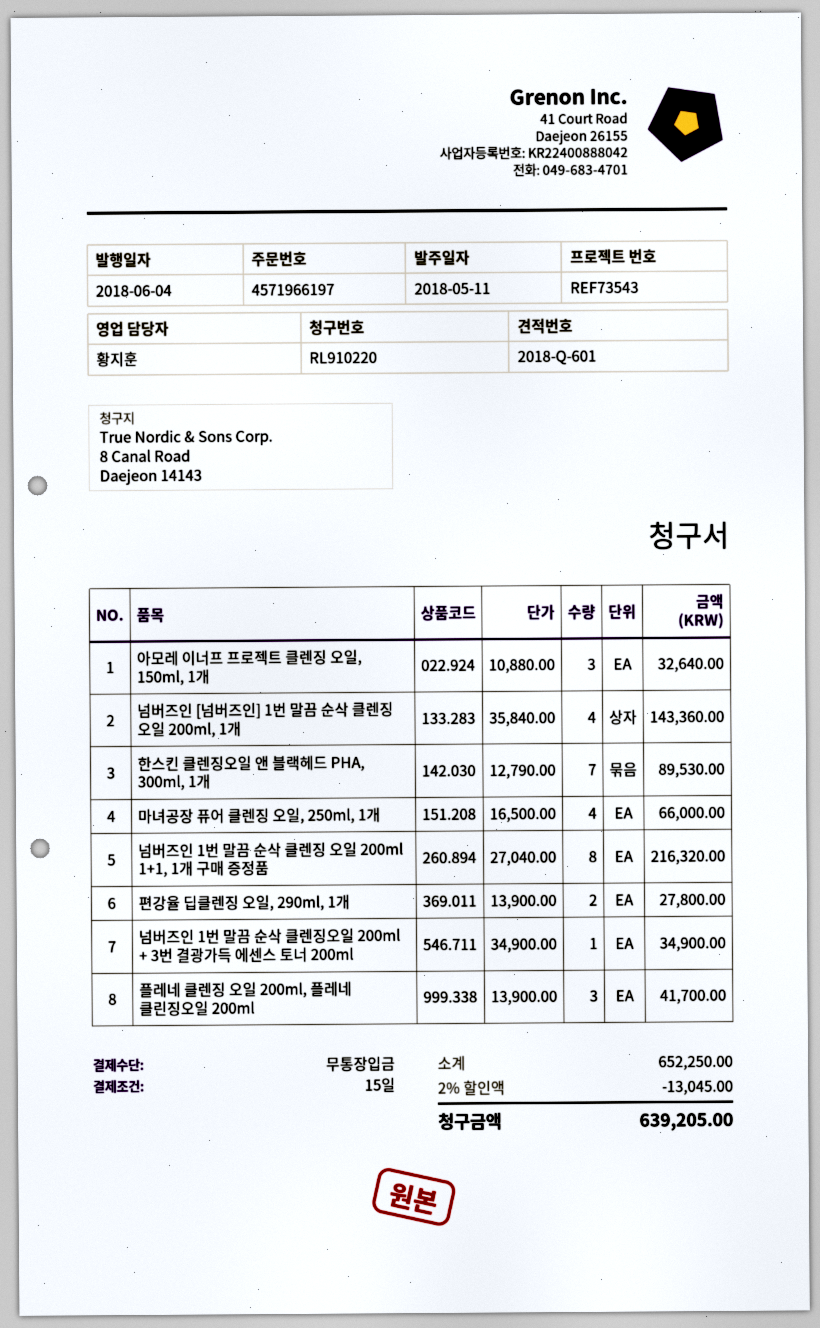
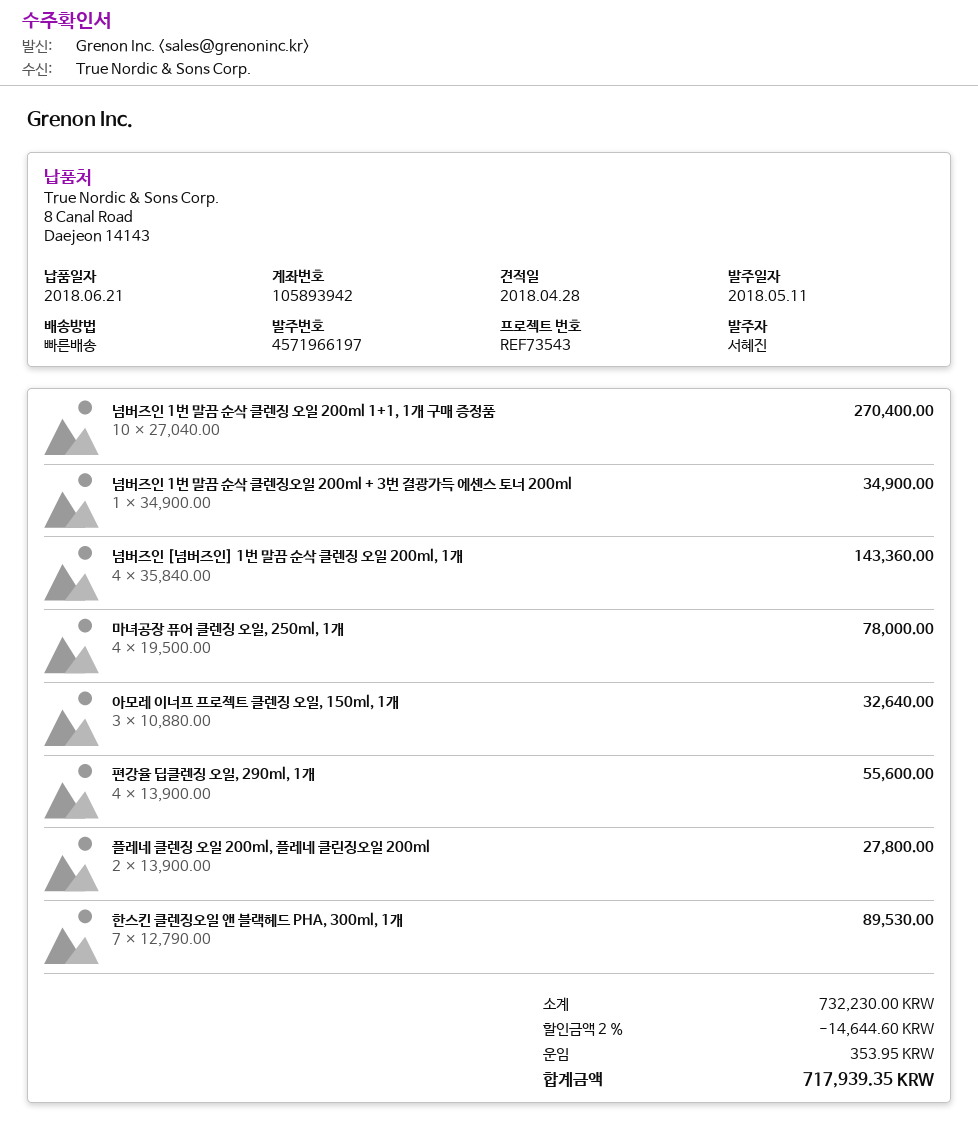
마녀공장 퓨어 클렌징 오일, 250ml, 1개: 4 x 16500.00 = 66000.00 -> 4 x 19500.00 = 78000.00
넘버즈인 1번 말끔 순삭 클렌징 오일 200ml 1+1, 1개 구매 증정품: 8 x 27040.00 = 216320.00 -> 10 x 27040.00 = 270400.00
편강율 딥클렌징 오일, 290ml, 1개: 2 x 13900.00 = 27800.00 -> 4 x 13900.00 = 55600.00
플레네 클렌징 오일 200ml, 플레네 클린징오일 200ml: 3 x 13900.00 = 41700.00 -> 2 x 13900.00 = 27800.00
subtotal: 652250.00 -> 732230.00
discount: 2% = 13045.00 -> 2% = 14644.60
shipping: none -> 353.95
total: 639205.00 -> 717939.35

